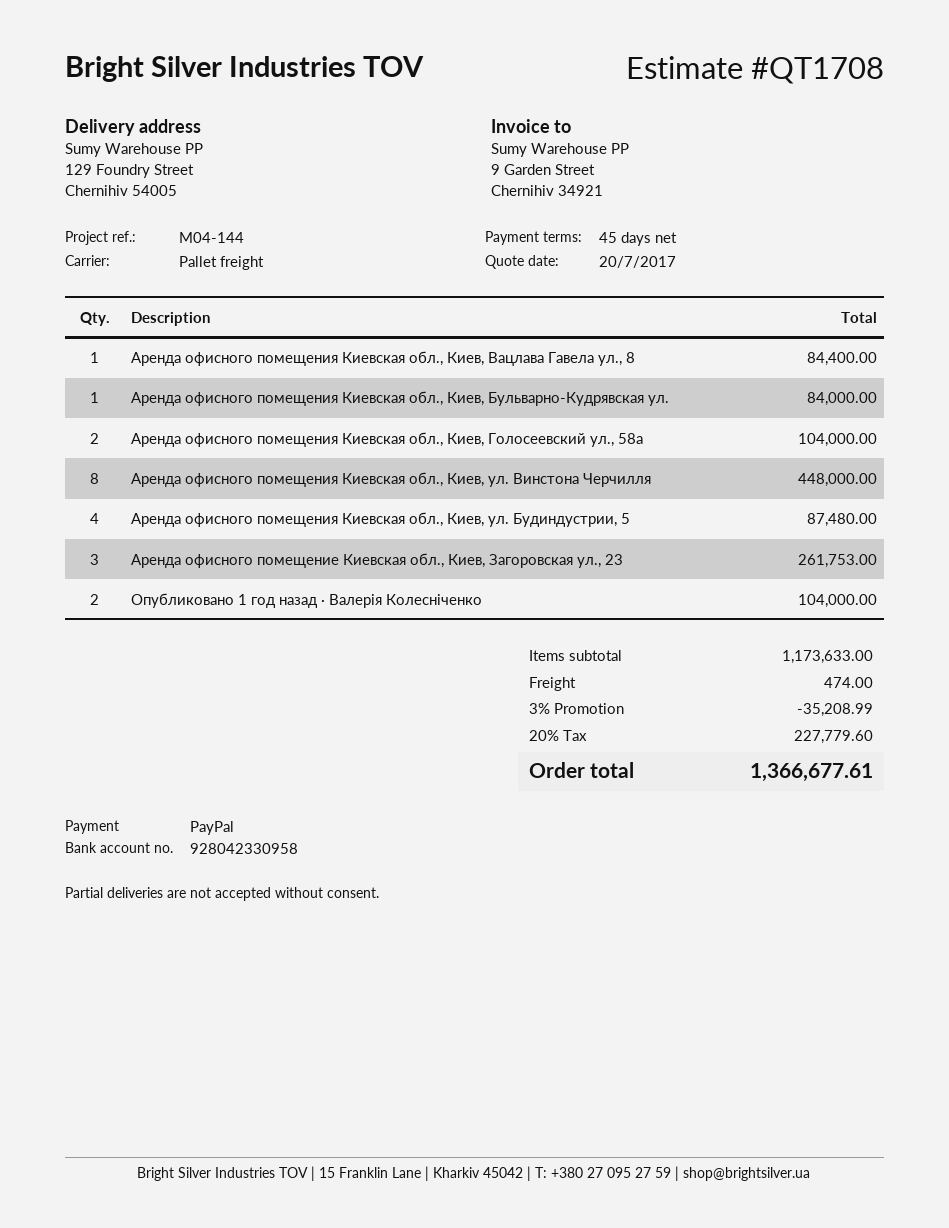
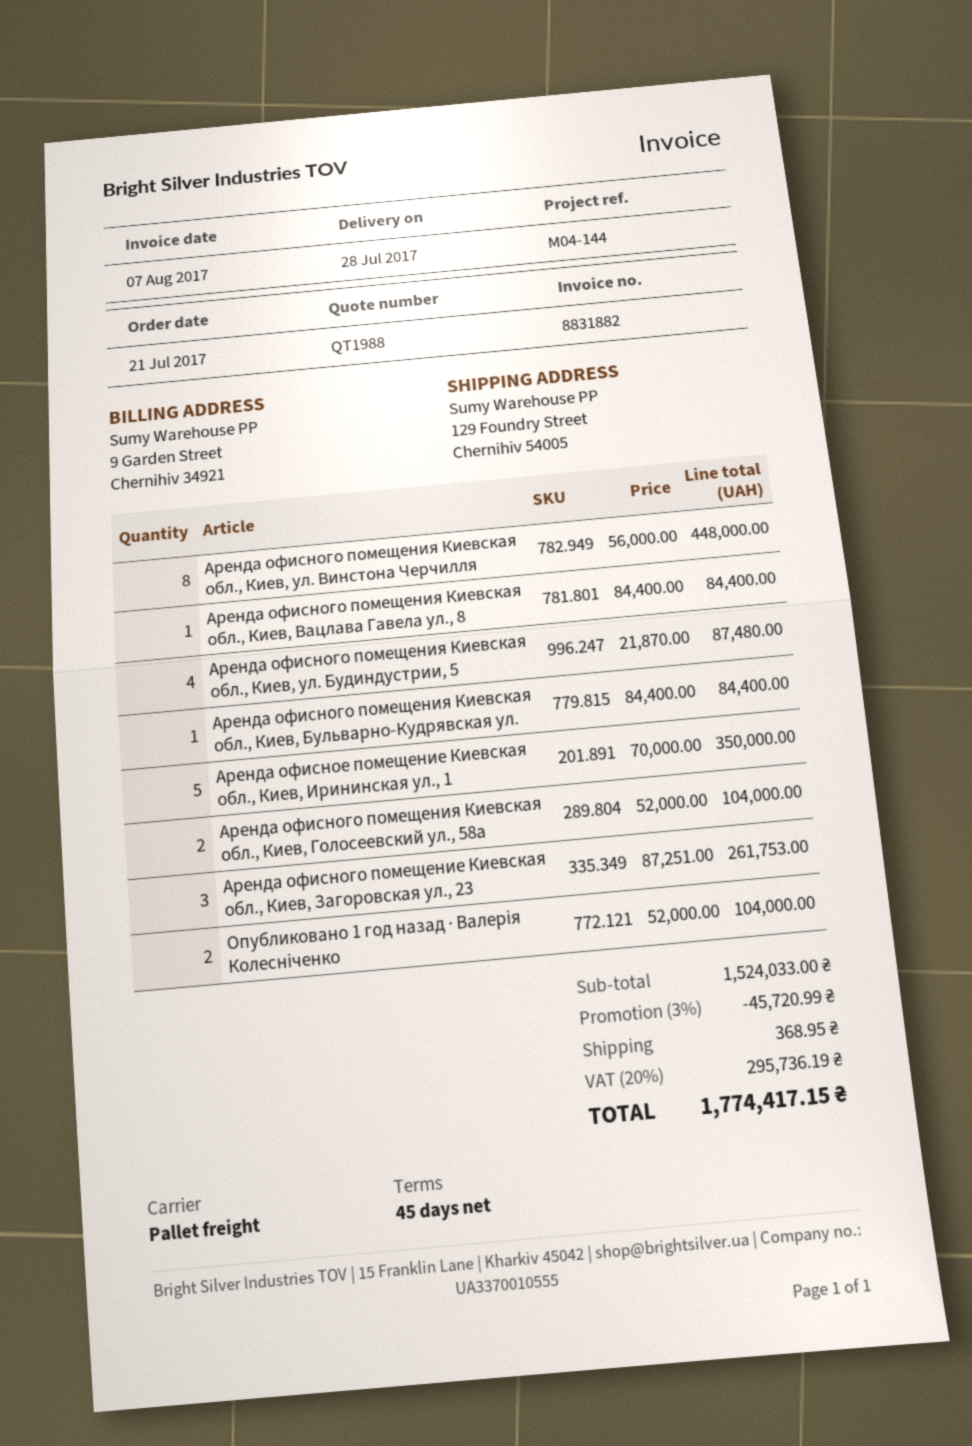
quote number: QT1708 -> QT1988
Аренда офисного помещения Киевская обл., Киев, Бульварно-Кудрявская ул.: 1 for 84000.00 -> 1 for 84400.00
Аренда офисное помещение Киевская обл., Киев, Ирининская ул., 1: none -> 5 for 350000.00
subtotal: 1173633.00 -> 1524033.00
discount: 3% = 35208.99 -> 3% = 45720.99
shipping: 474.00 -> 368.95
tax: 20% = 227779.60 -> 20% = 295736.19
total: 1366677.61 -> 1774417.15

